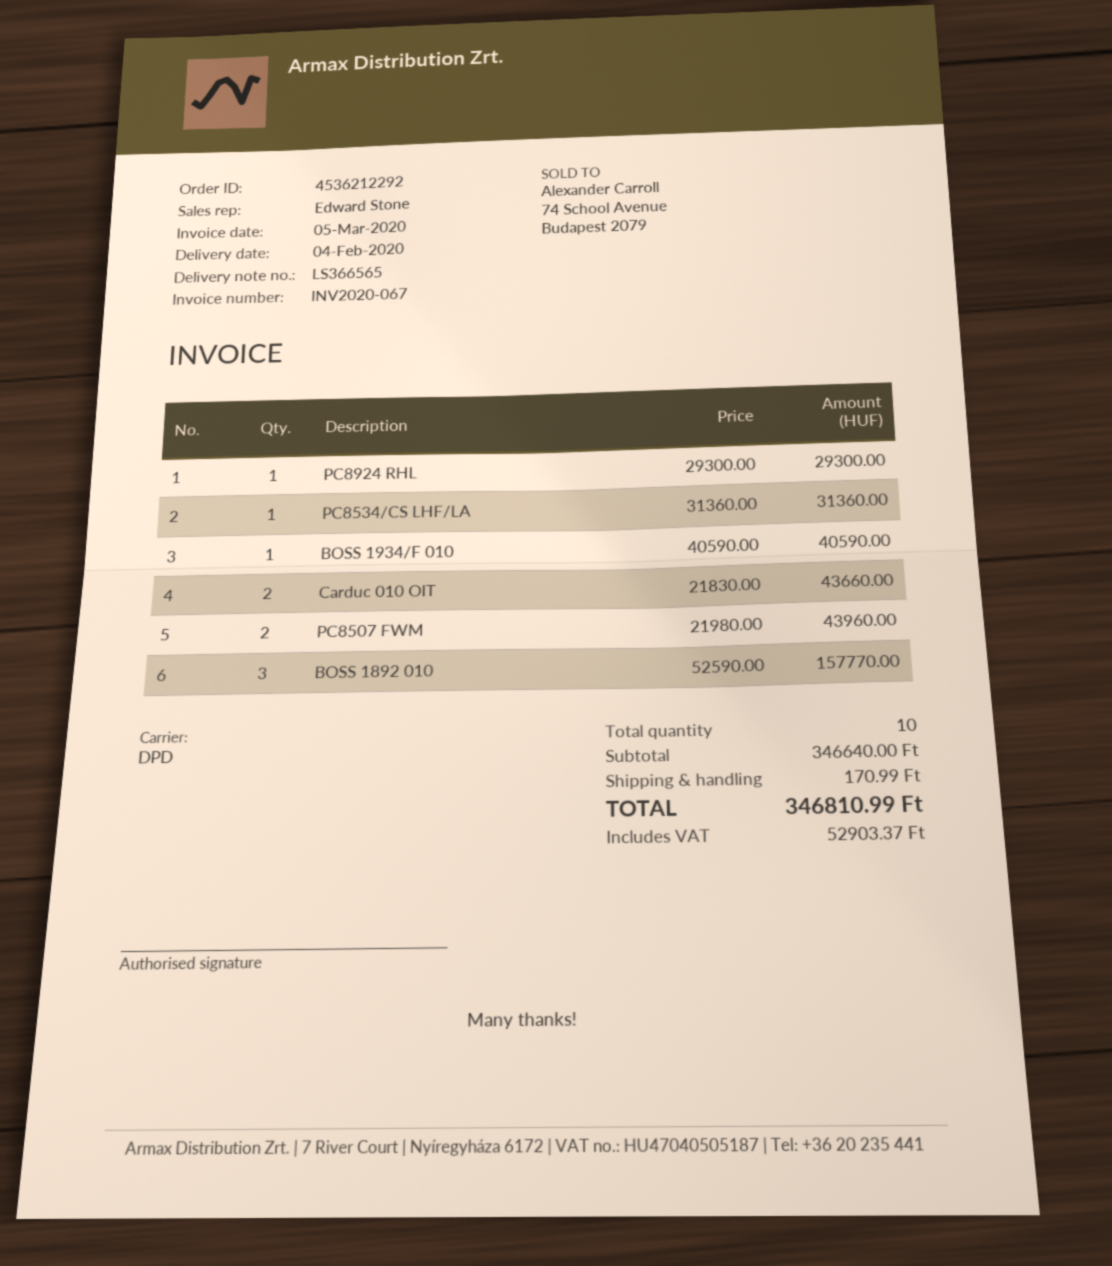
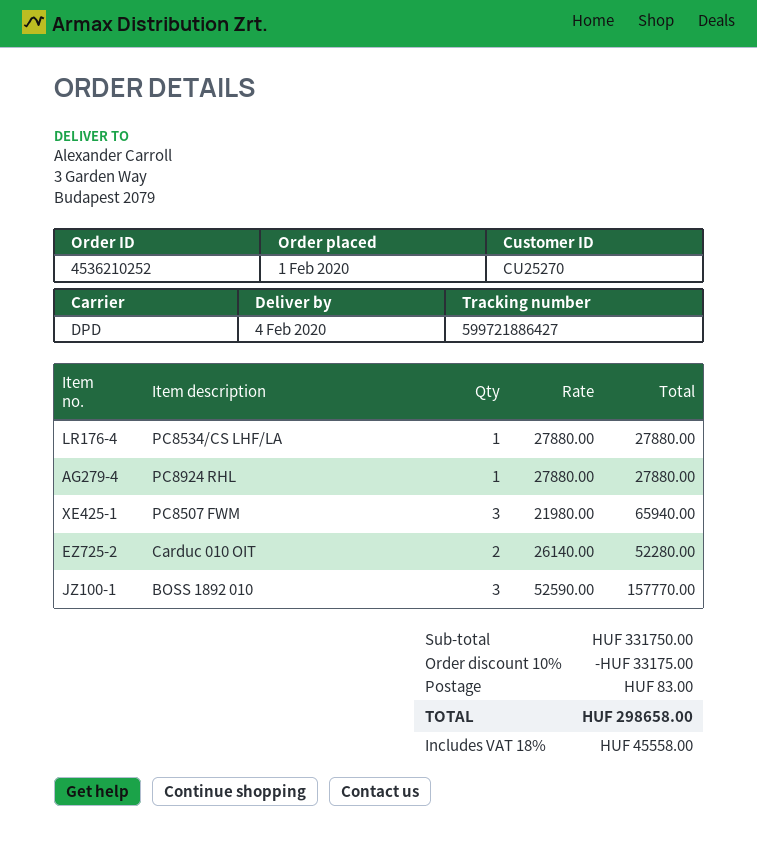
order number: 4536212292 -> 4536210252
PC8924 RHL: 1 x 29300.00 = 29300.00 -> 1 x 27880.00 = 27880.00
PC8534/CS LHF/LA: 1 x 31360.00 = 31360.00 -> 1 x 27880.00 = 27880.00
BOSS 1934/F 010: 1 x 40590.00 = 40590.00 -> none
Carduc 010 OIT: 2 x 21830.00 = 43660.00 -> 2 x 26140.00 = 52280.00
PC8507 FWM: 2 x 21980.00 = 43960.00 -> 3 x 21980.00 = 65940.00
subtotal: 346640.00 -> 331750.00
discount: none -> 10% = 33175.00
shipping: 170.99 -> 83.00
tax: 52903.37 -> 45558.00
total: 346810.99 -> 298658.00

